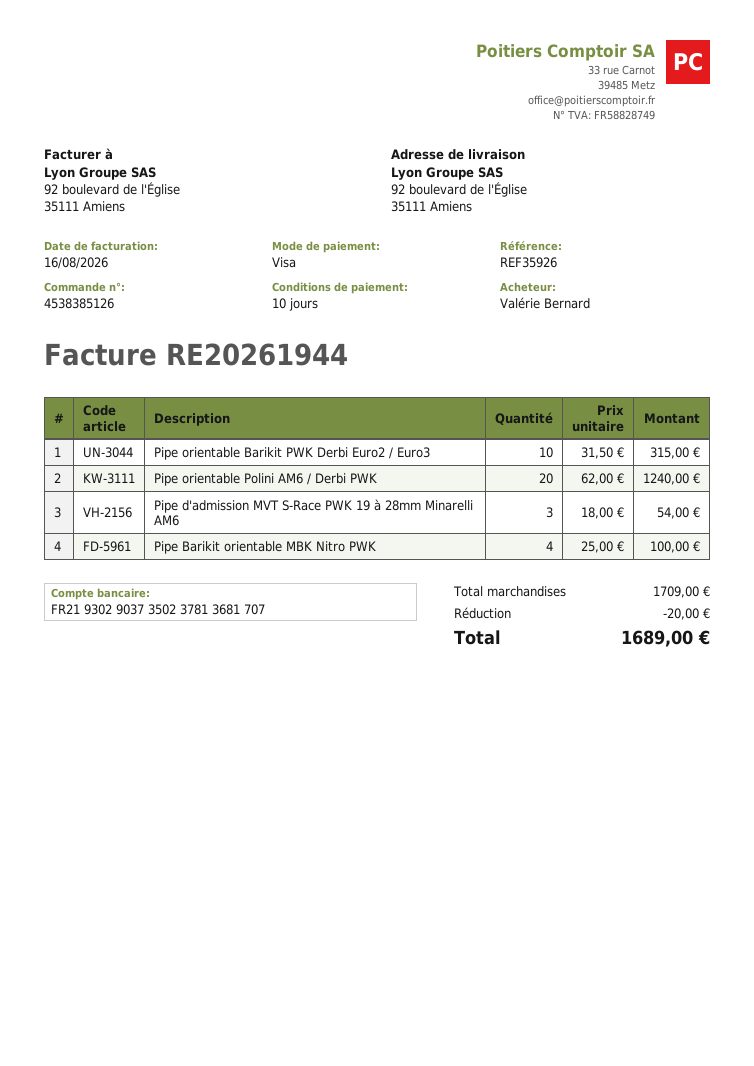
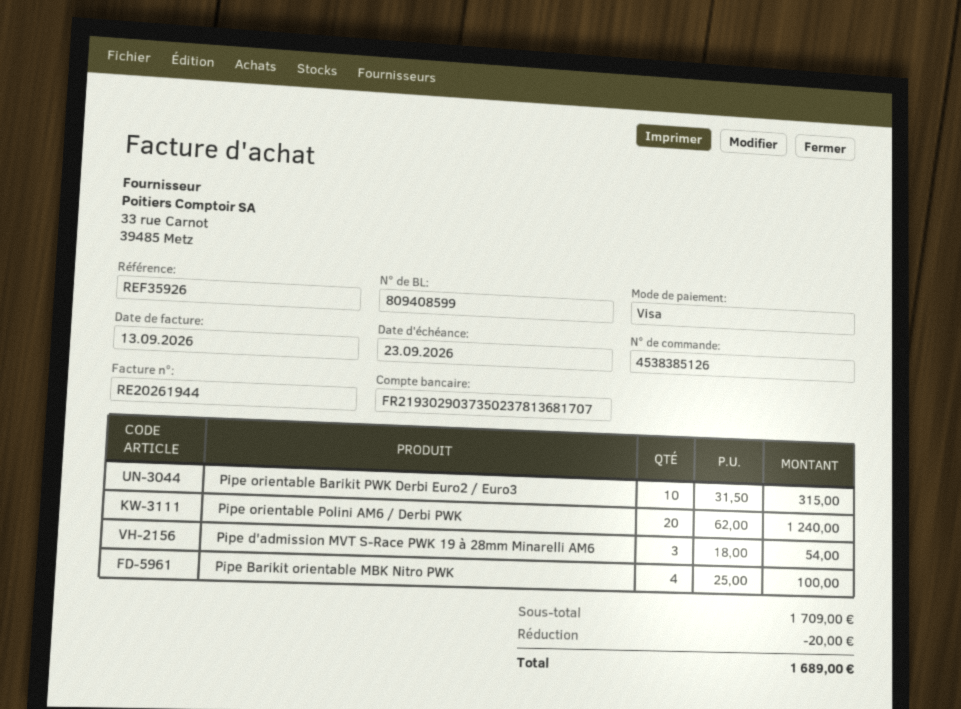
invoice date: 2026-08-16 -> 2026-09-13

